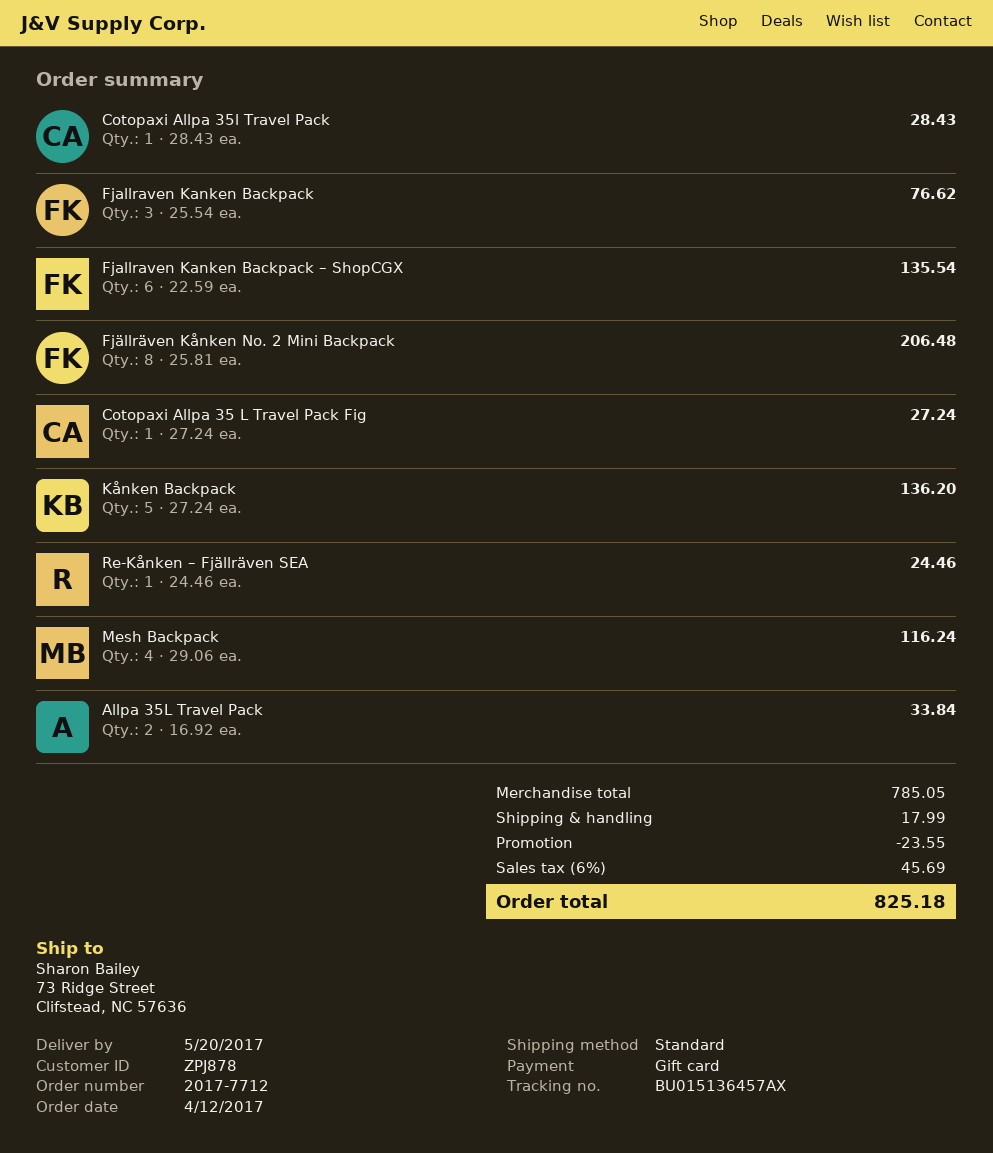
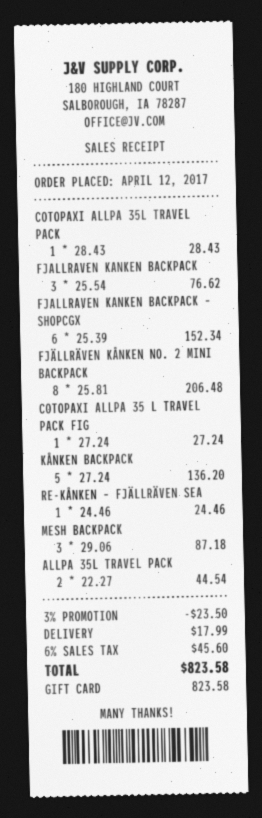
Fjallraven Kanken Backpack – ShopCGX: 6 x 22.59 = 135.54 -> 6 x 25.39 = 152.34
Mesh Backpack: 4 x 29.06 = 116.24 -> 3 x 29.06 = 87.18
Allpa 35L Travel Pack: 2 x 16.92 = 33.84 -> 2 x 22.27 = 44.54
discount: 23.55 -> 23.50
tax: 6% = 45.69 -> 6% = 45.60
total: 825.18 -> 823.58

